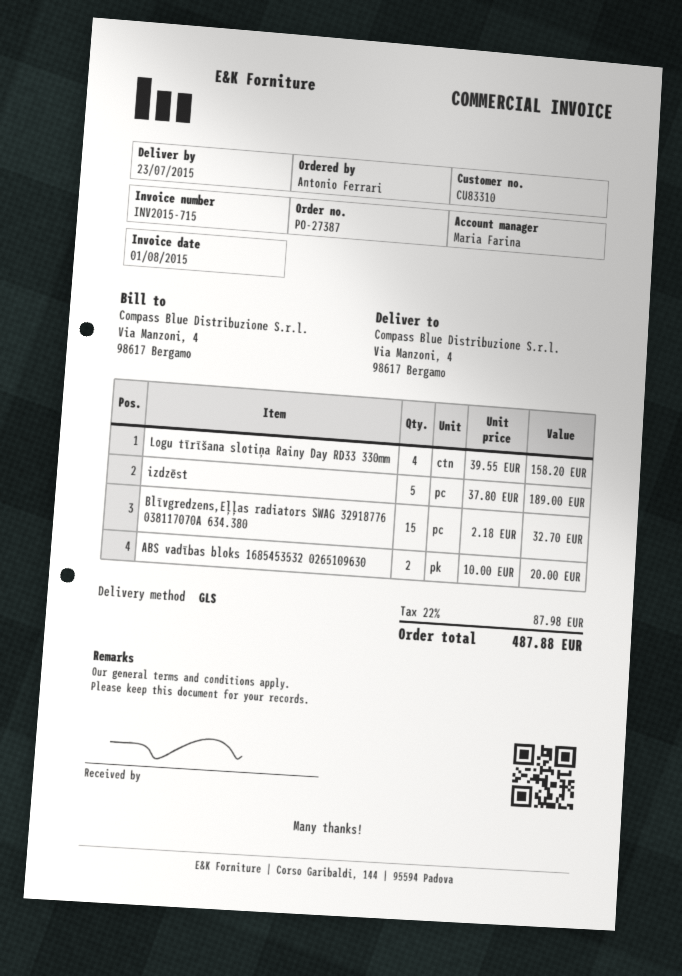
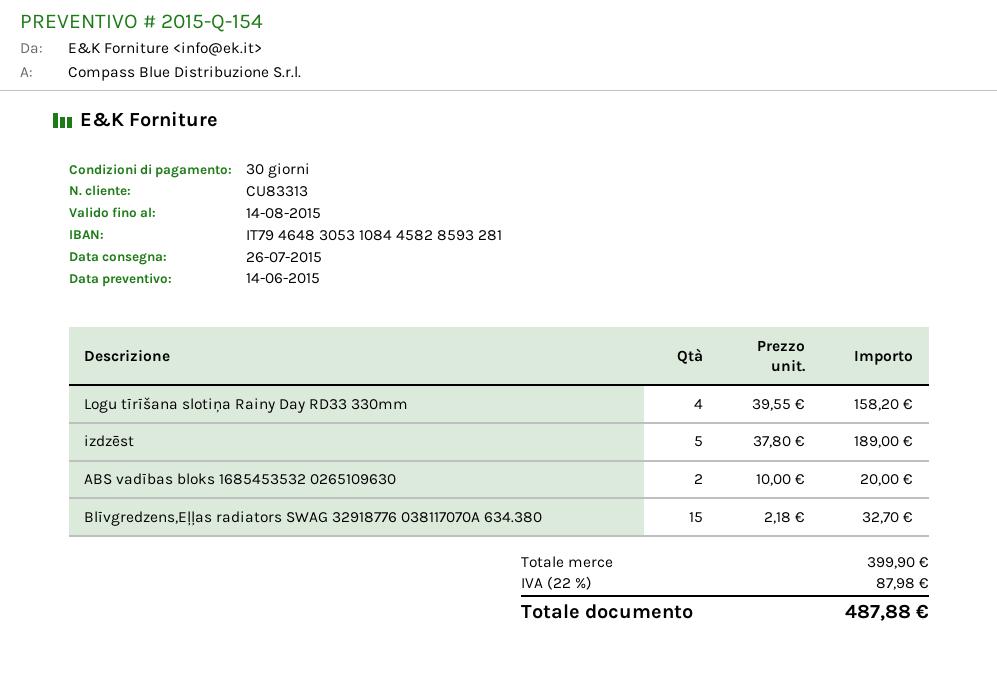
delivery date: 2015-07-23 -> 2015-07-26
customer number: CU83310 -> CU83313

